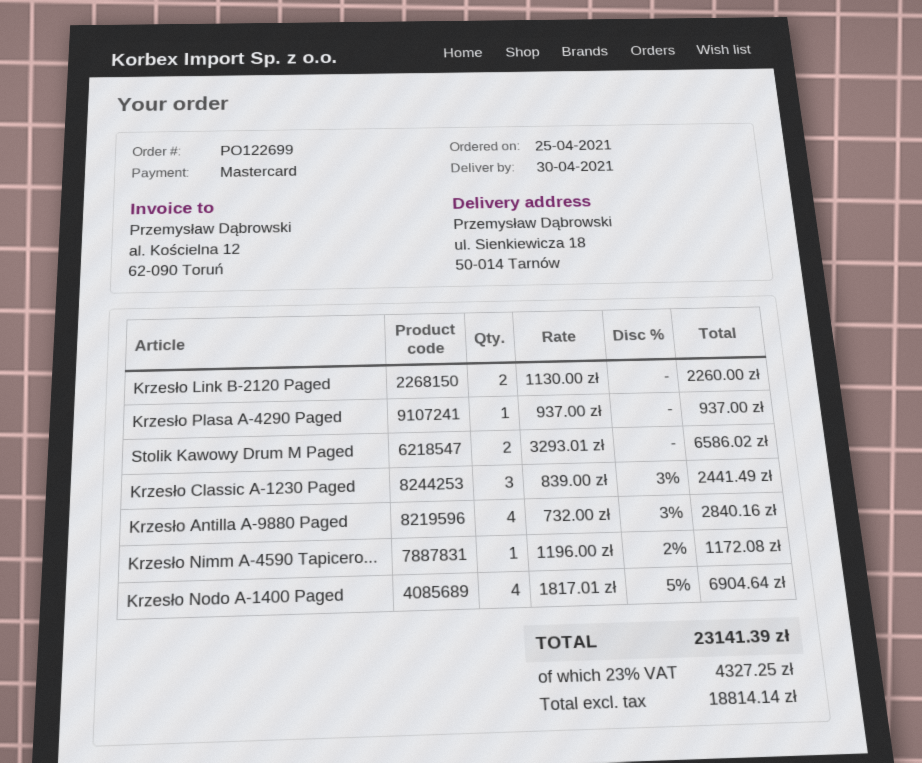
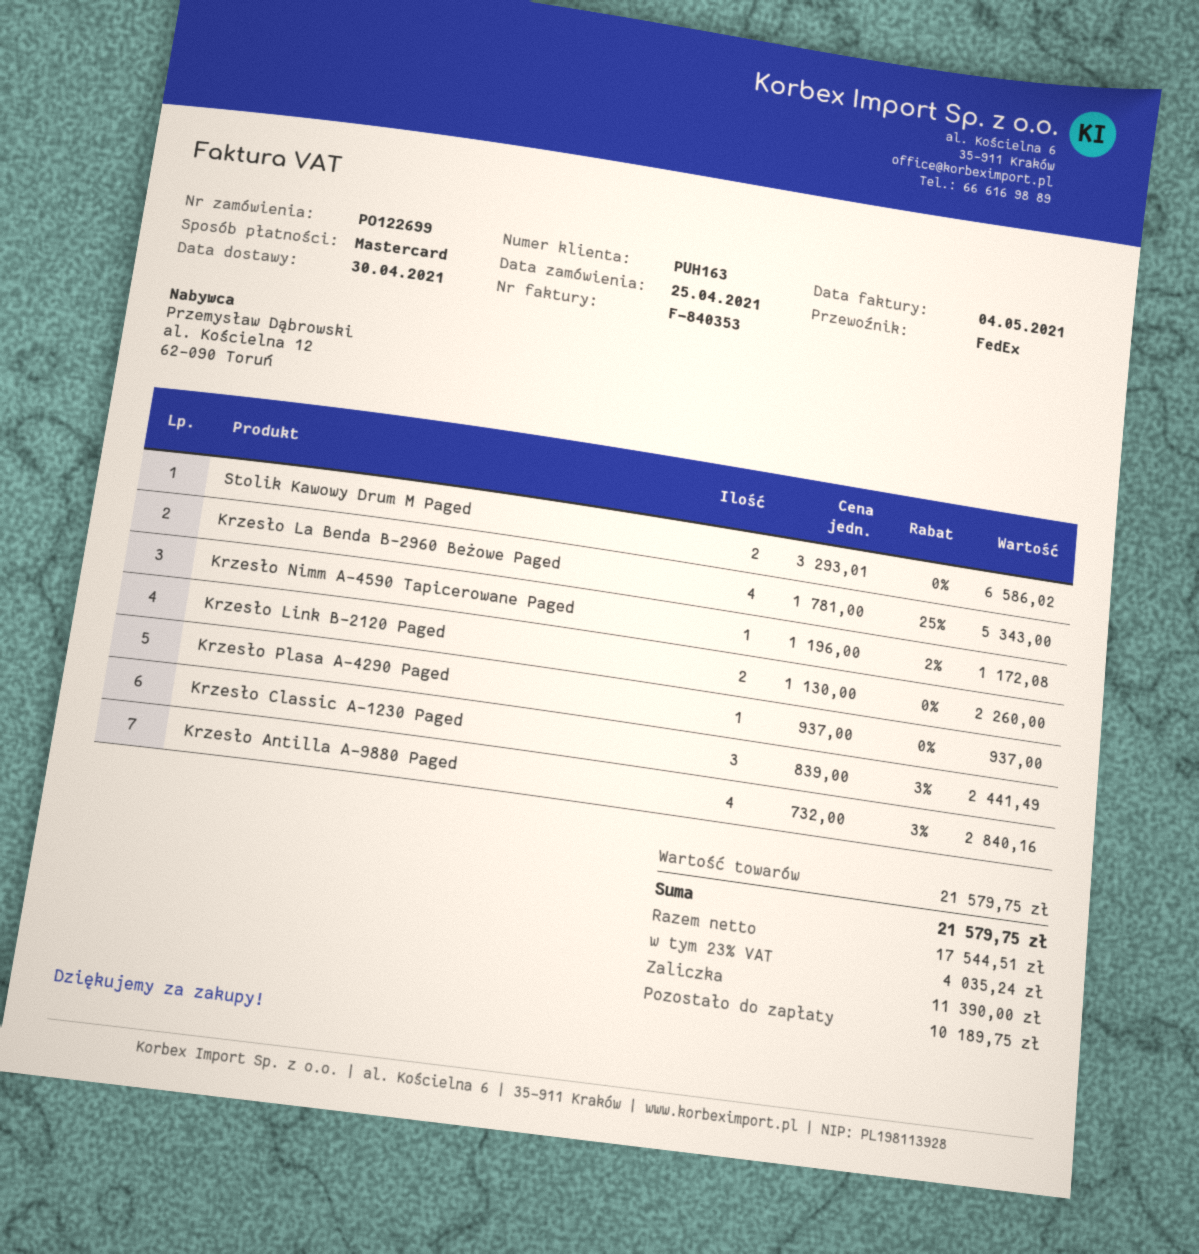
Krzesło Nodo A-1400 Paged: 4 x 1817.01 - 5% = 6904.64 -> none
Krzesło La Benda B-2960 Beżowe Paged: none -> 4 x 1781.00 - 25% = 5343.00
net: 18814.14 -> 17544.51
tax: 23% = 4327.25 -> 23% = 4035.24
total: 23141.39 -> 21579.75

